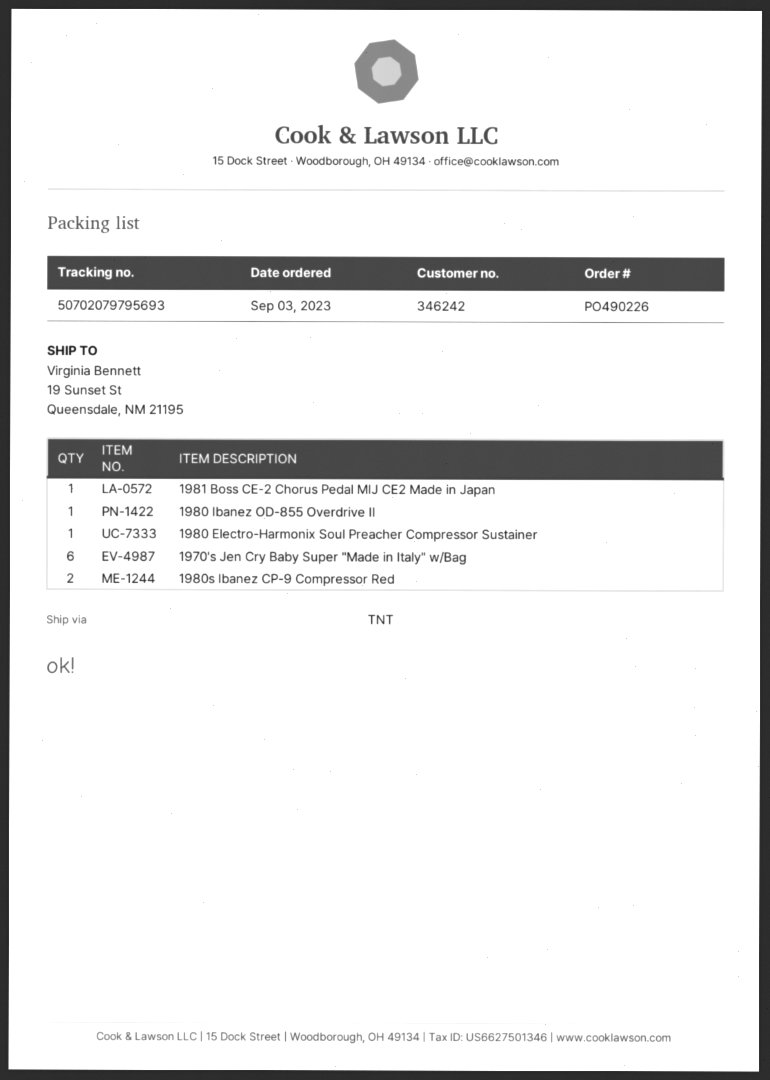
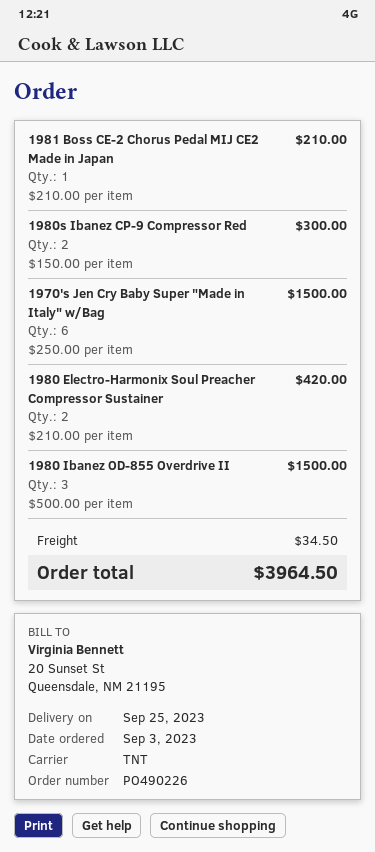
1980 Ibanez OD-855 Overdrive II: 1 -> 3
1980 Electro-Harmonix Soul Preacher Compressor Sustainer: 1 -> 2

